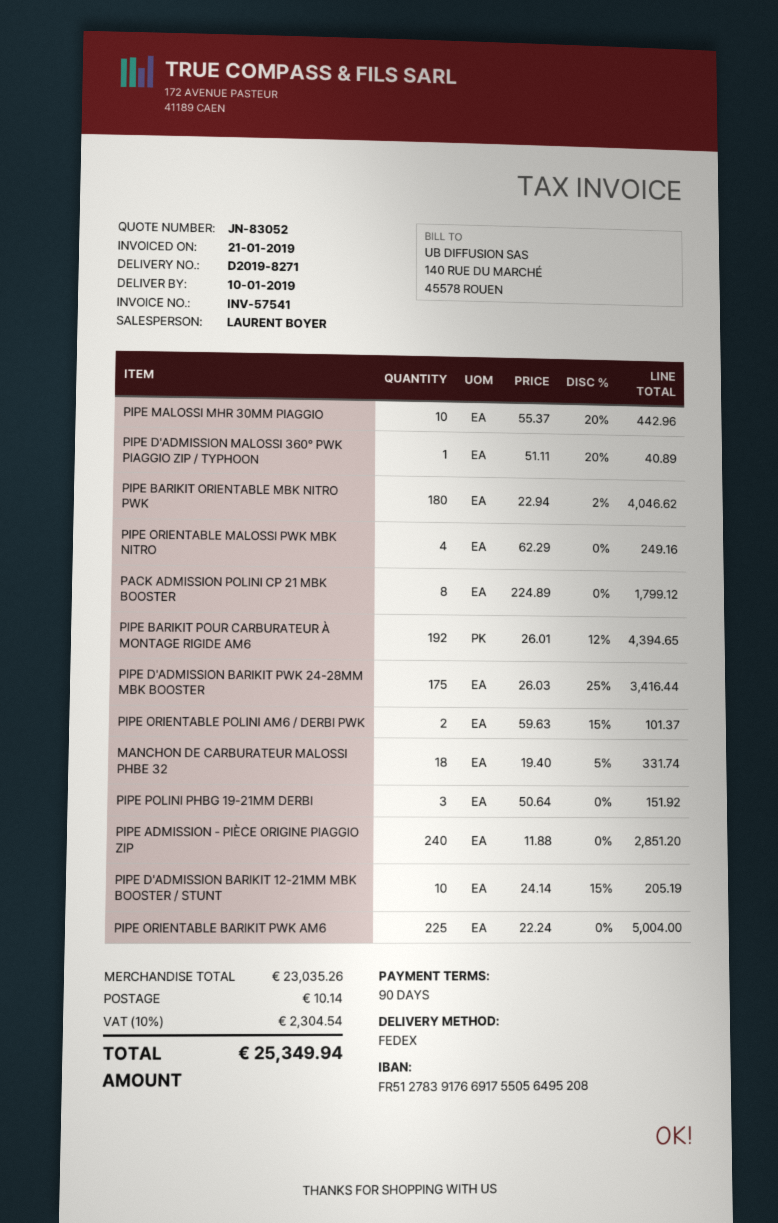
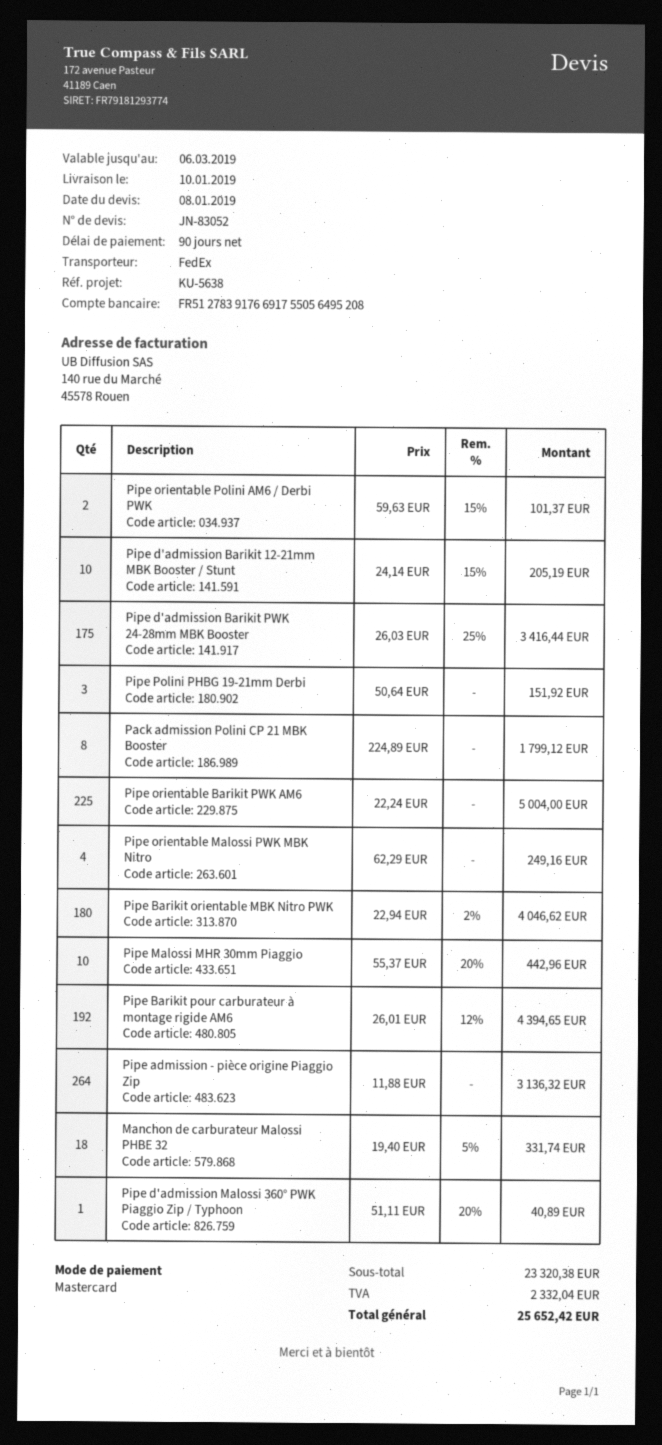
PIPE ADMISSION - PIÈCE ORIGINE PIAGGIO ZIP: 240 x 11.88 = 2851.20 -> 264 x 11.88 = 3136.32
subtotal: 23035.26 -> 23320.38
shipping: 10.14 -> none
tax: 2304.54 -> 2332.04
total: 25349.94 -> 25652.42

